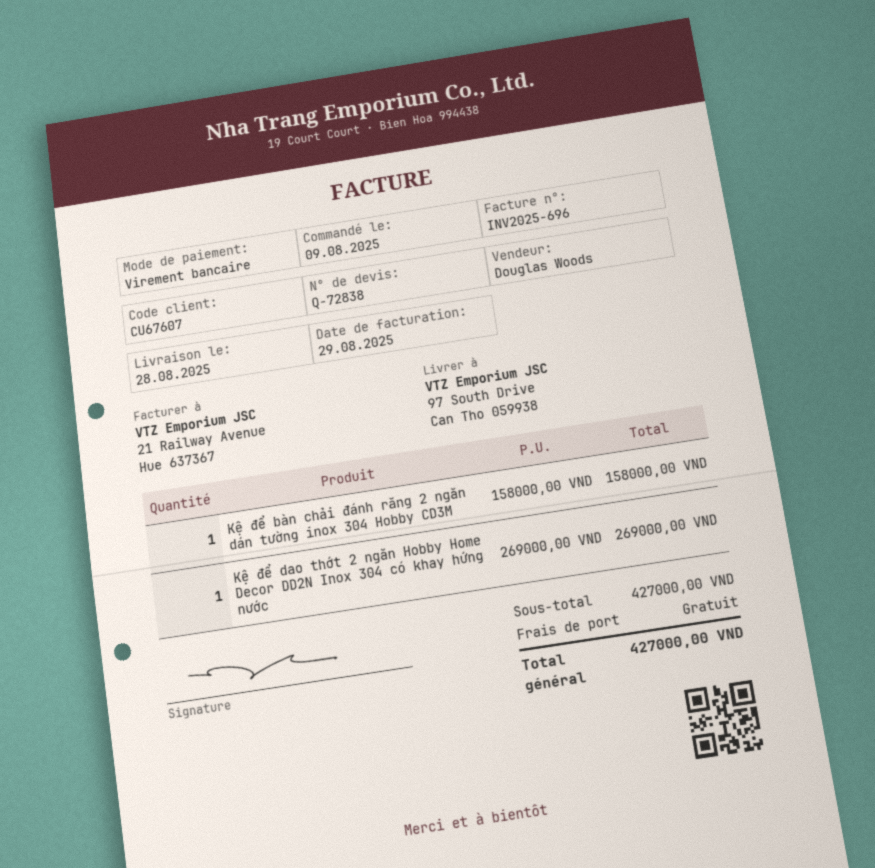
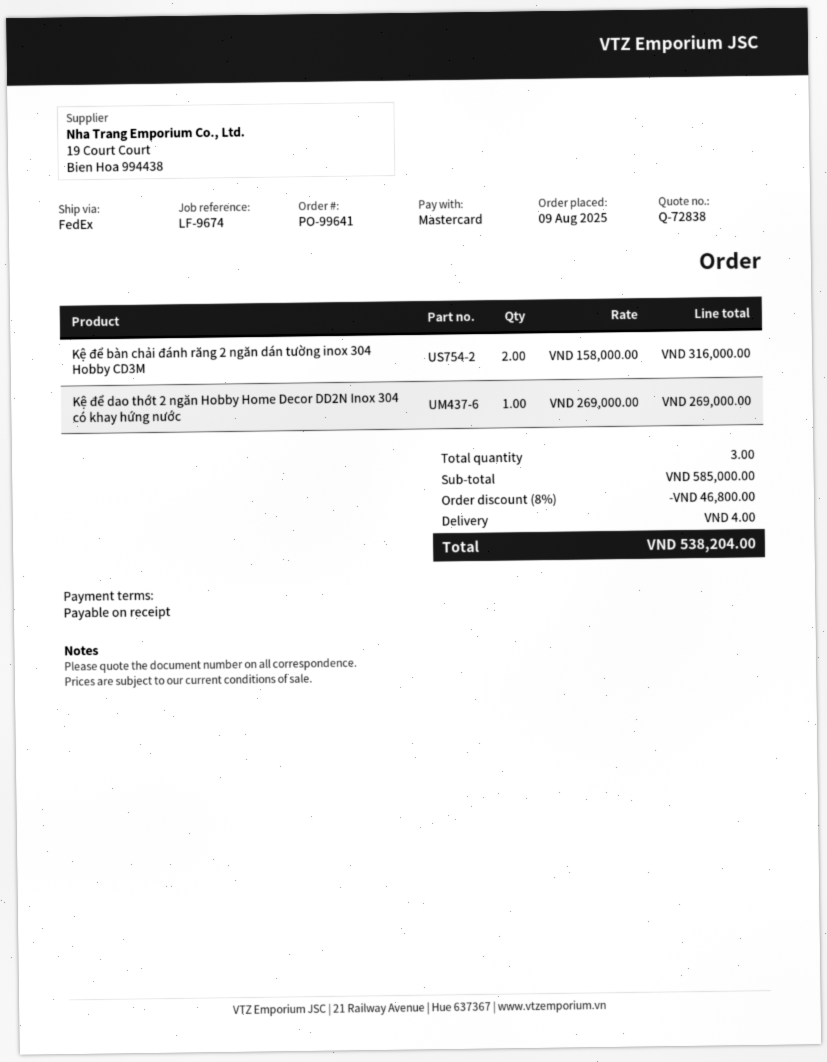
payment method: bank transfer -> Mastercard
Kệ để bàn chải đánh răng 2 ngăn dán tường inox 304 Hobby CD3M: 1 x 158000.00 = 158000.00 -> 2 x 158000.00 = 316000.00
subtotal: 427000.00 -> 585000.00
discount: none -> 8% = 46800.00
shipping: 0.00 -> 4.00
total: 427000.00 -> 538204.00

